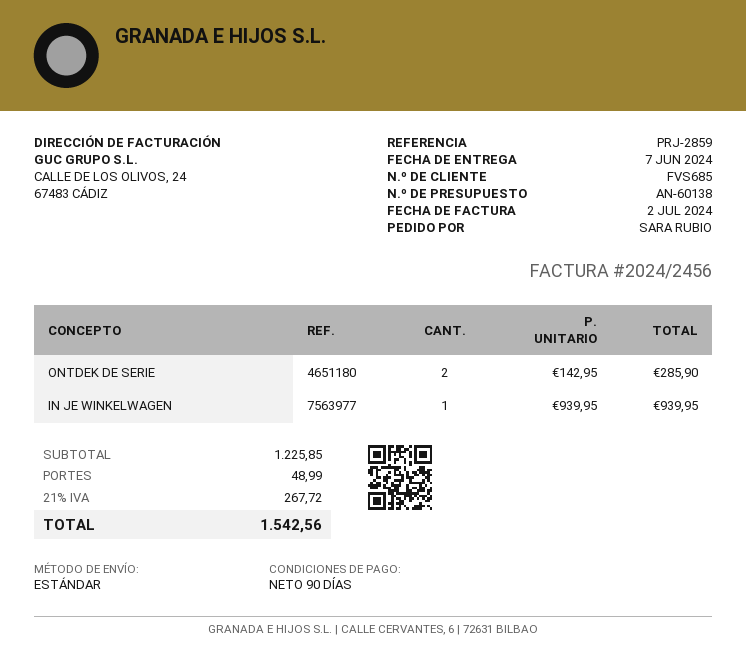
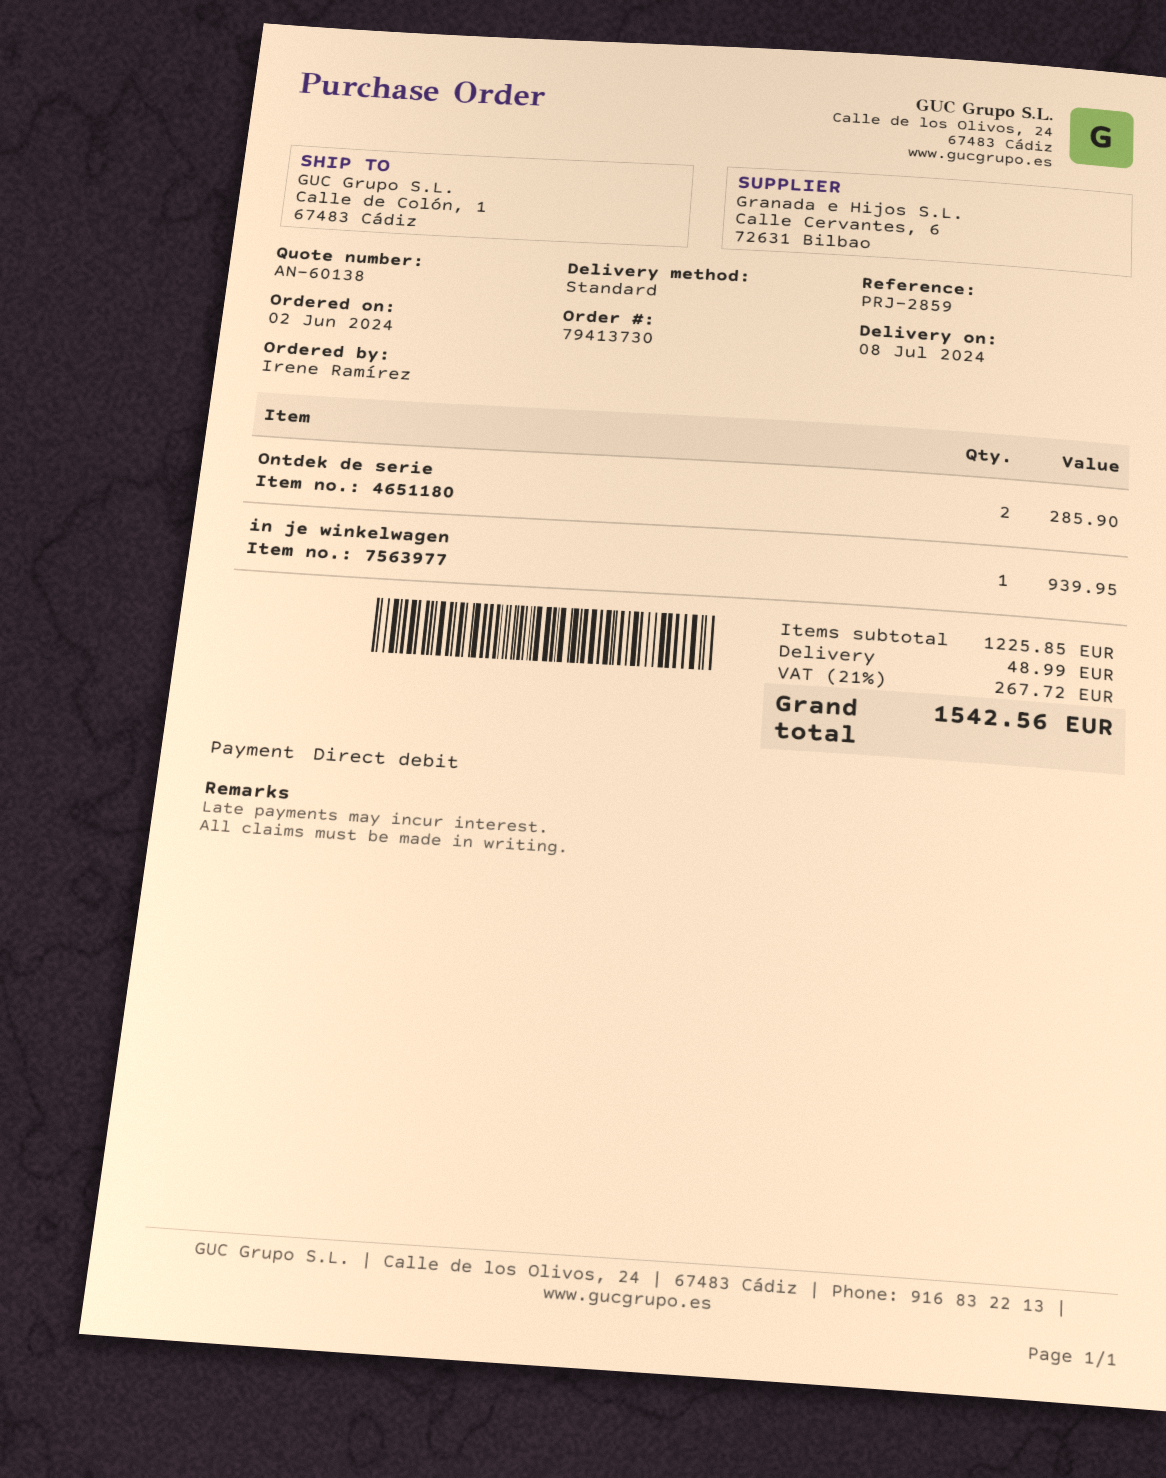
delivery date: 2024-06-07 -> 2024-07-08
ordered by: SARA RUBIO -> Irene Ramírez

